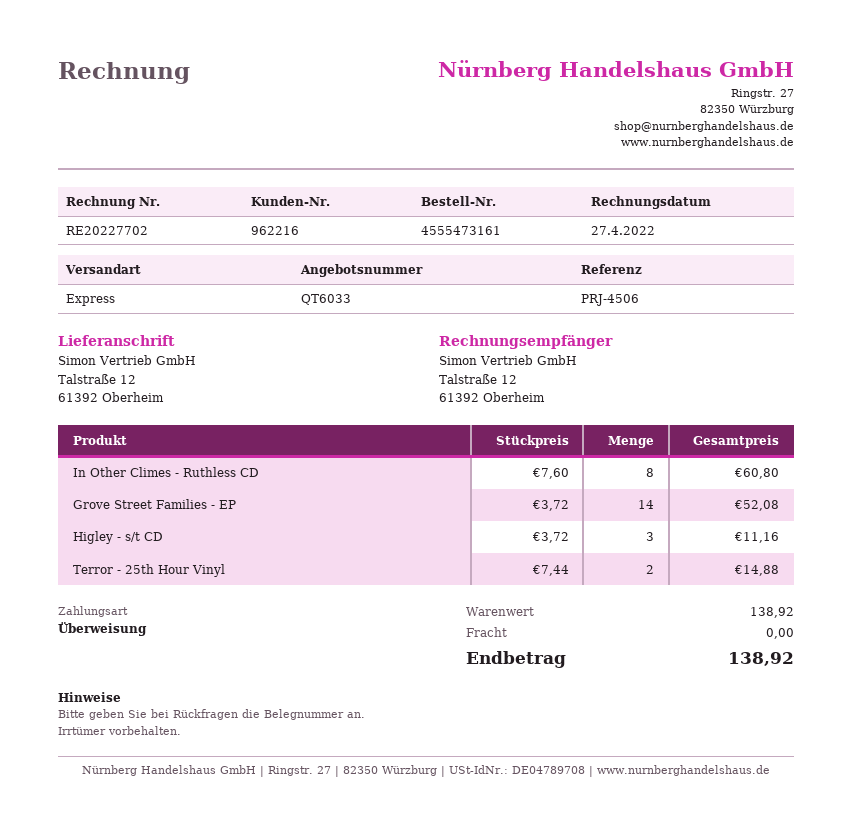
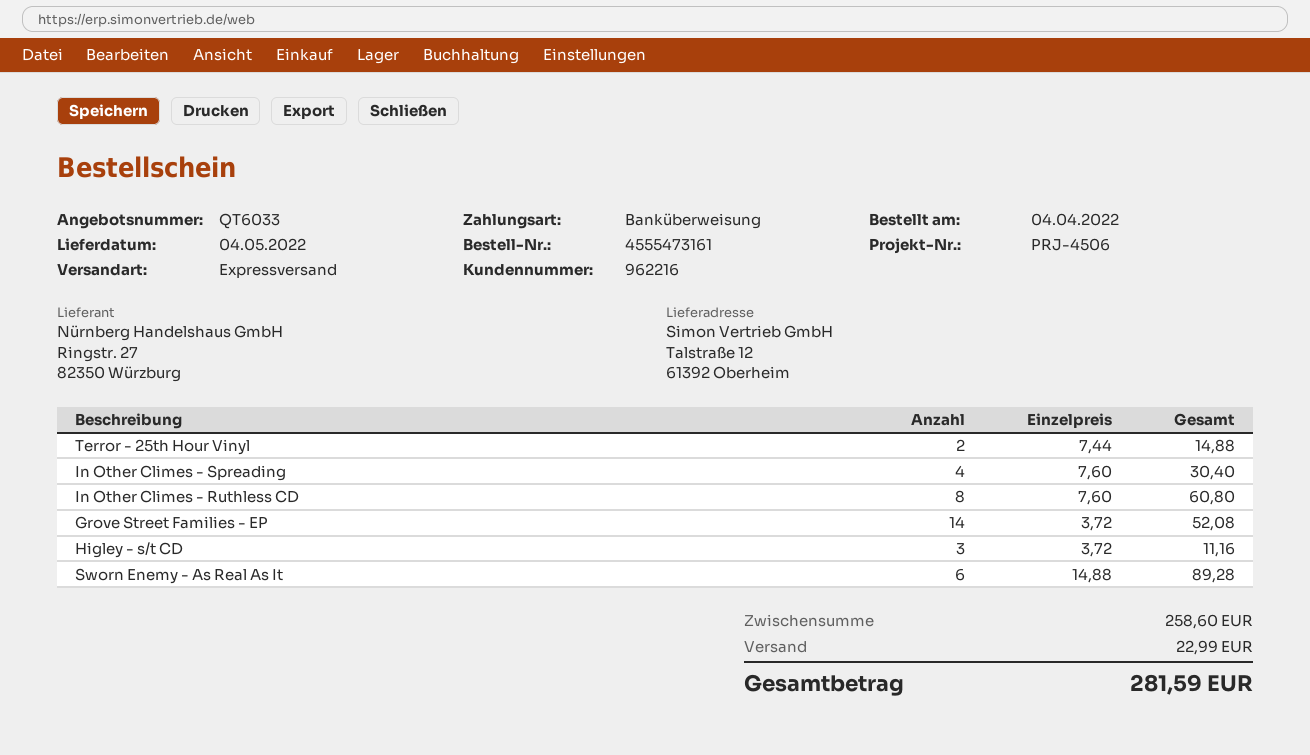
In Other Climes - Spreading: none -> 4 x 7.60 = 30.40
Sworn Enemy - As Real As It: none -> 6 x 14.88 = 89.28
subtotal: 138.92 -> 258.60
shipping: 0.00 -> 22.99
total: 138.92 -> 281.59

